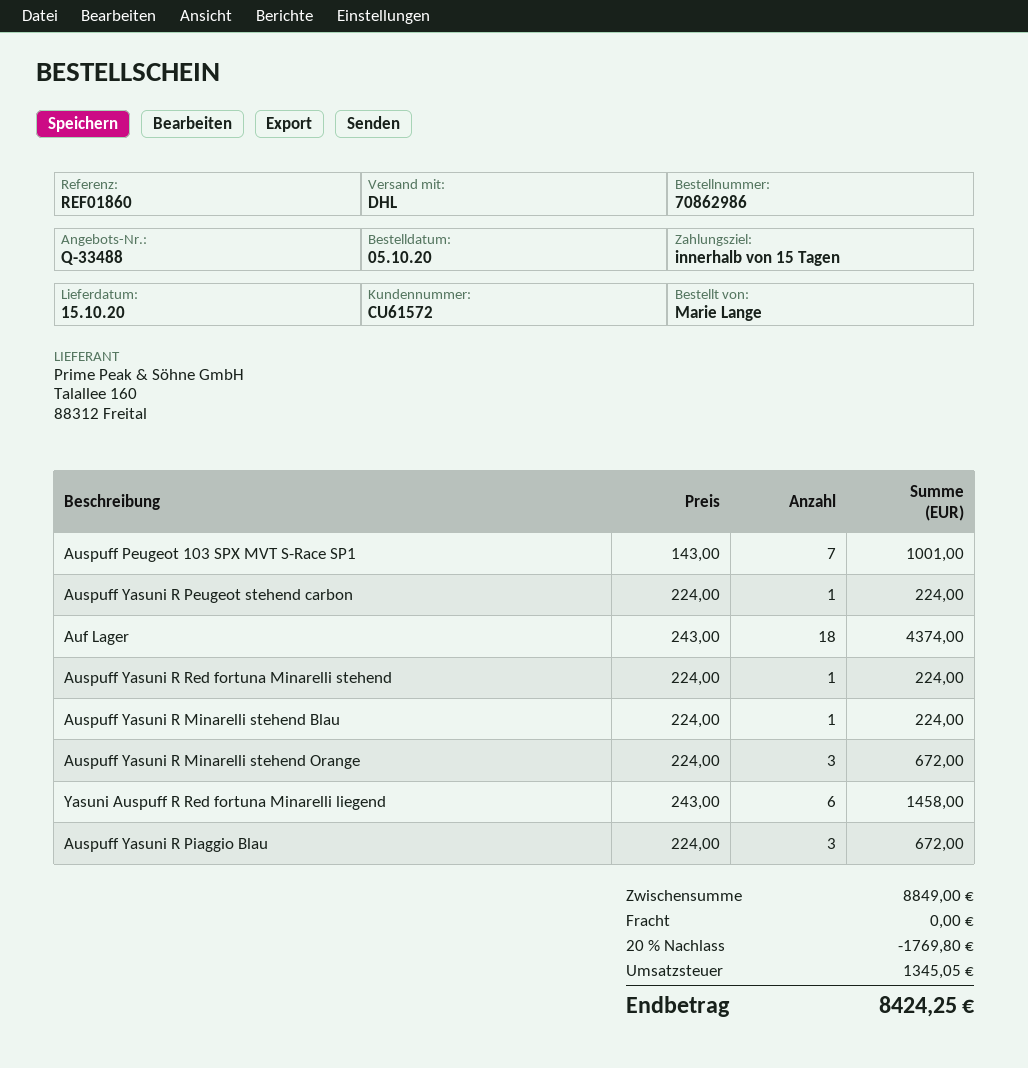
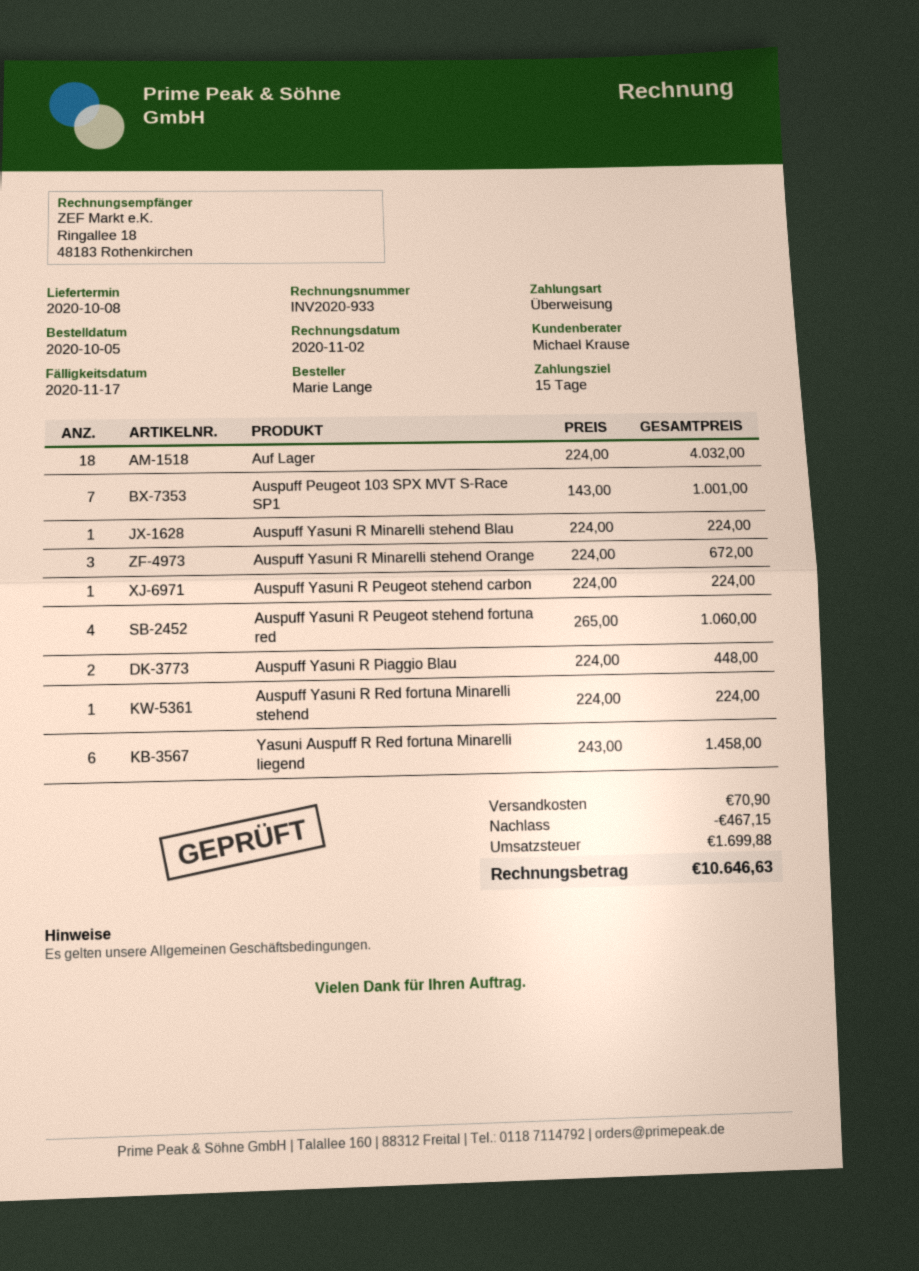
delivery date: 2020-10-15 -> 2020-10-08
Auf Lager: 18 x 243.00 = 4374.00 -> 18 x 224.00 = 4032.00
Auspuff Yasuni R Piaggio Blau: 3 x 224.00 = 672.00 -> 2 x 224.00 = 448.00
Auspuff Yasuni R Peugeot stehend fortuna red: none -> 4 x 265.00 = 1060.00
discount: 1769.80 -> 467.15
shipping: 0.00 -> 70.90
tax: 1345.05 -> 1699.88
total: 8424.25 -> 10646.63

